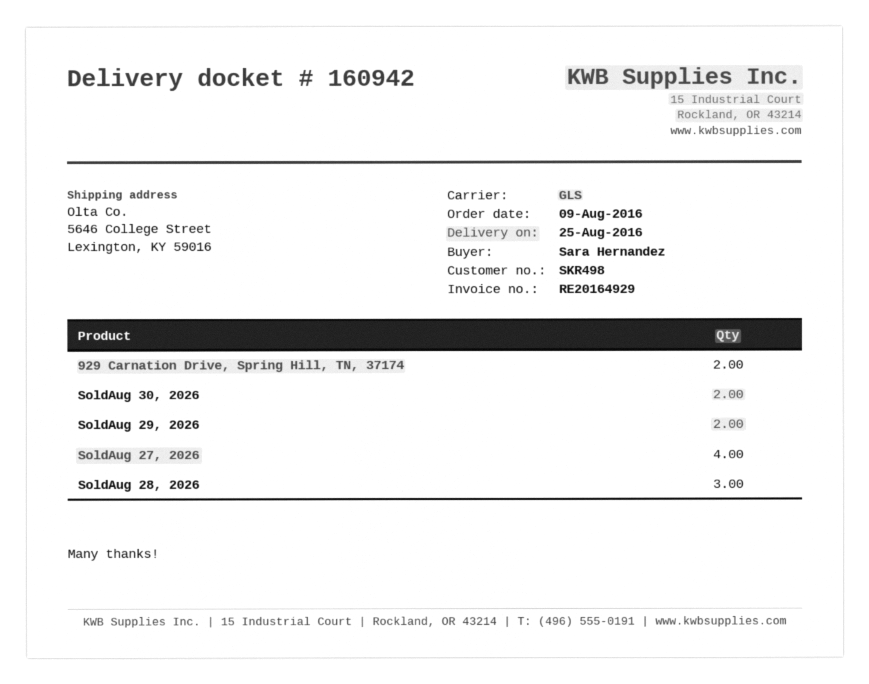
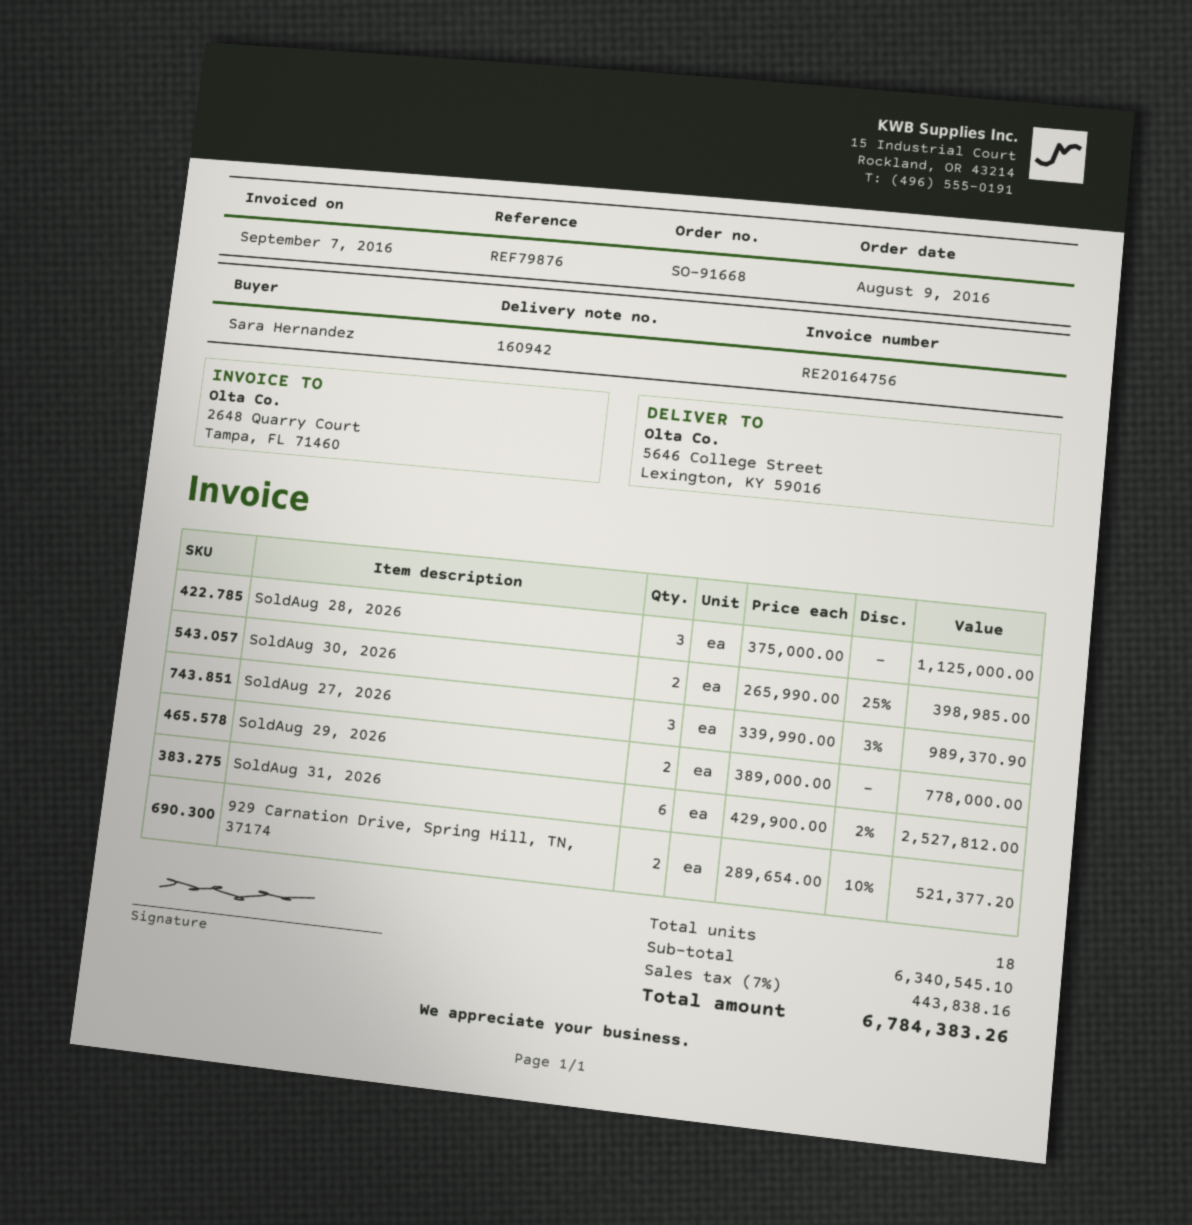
invoice number: RE20164929 -> RE20164756
SoldAug 27, 2026: 4 -> 3
SoldAug 31, 2026: none -> 6

